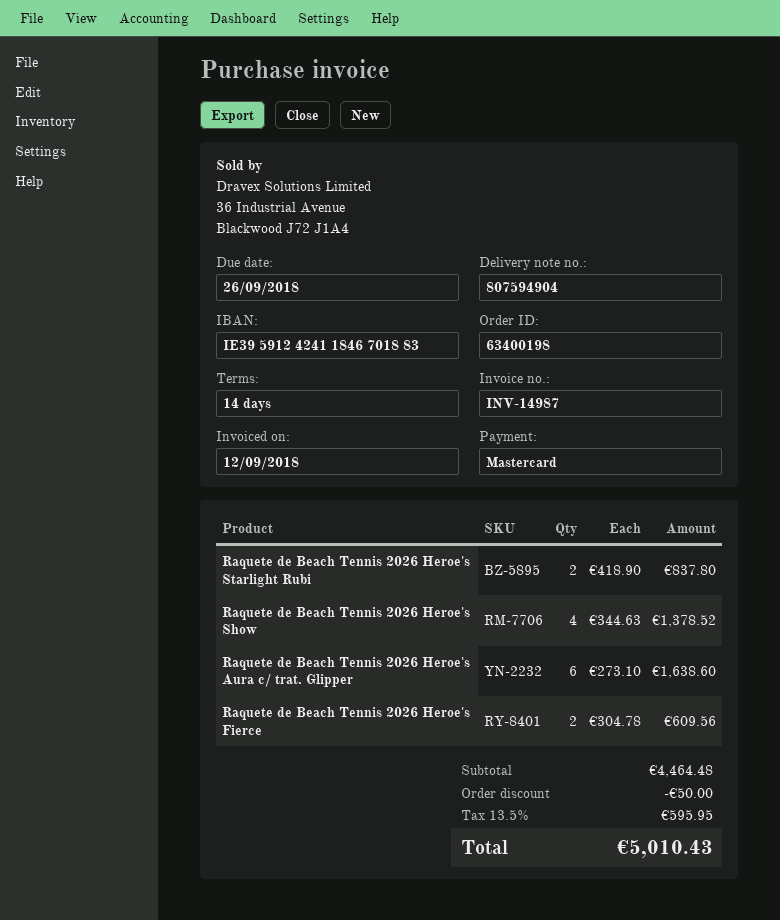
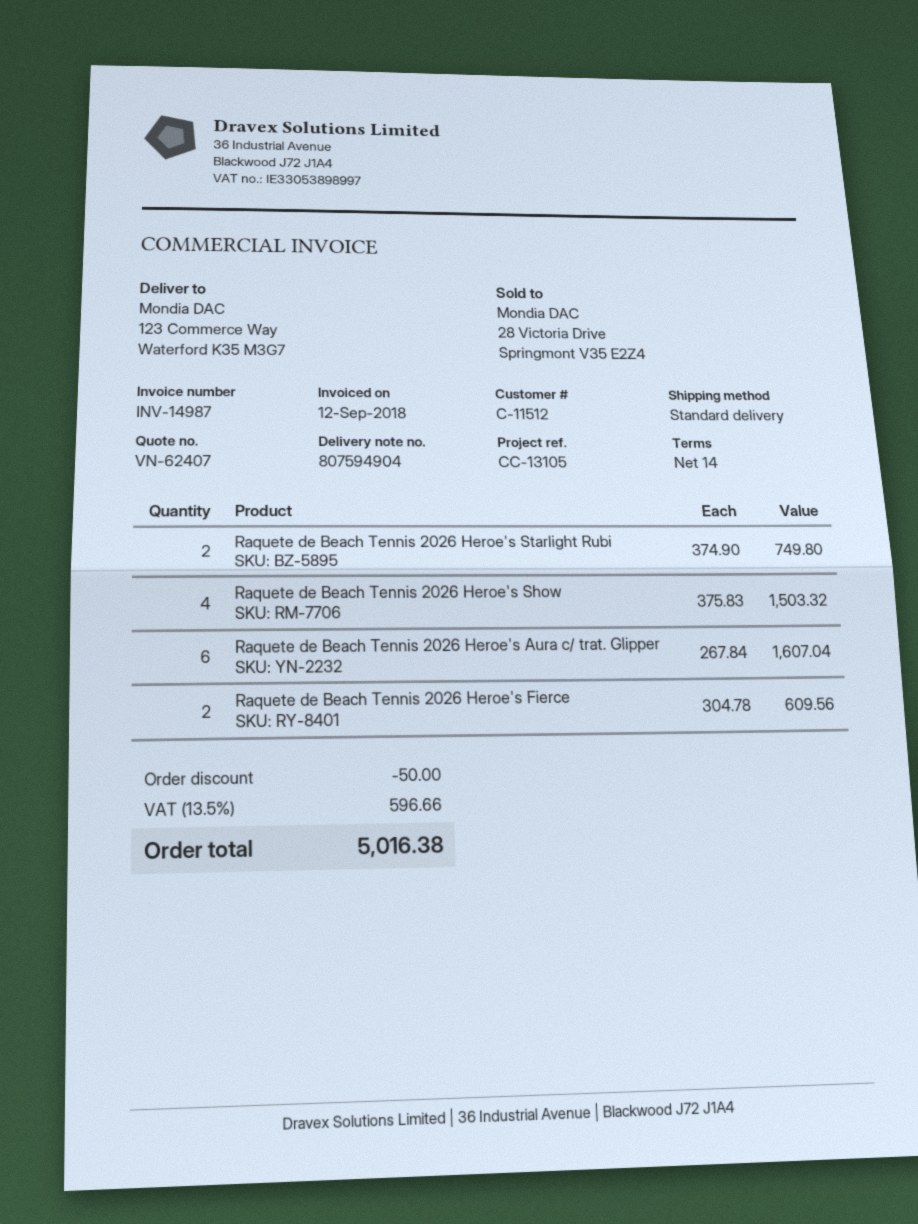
Raquete de Beach Tennis 2026 Heroe's Starlight Rubi: 2 x 418.90 = 837.80 -> 2 x 374.90 = 749.80
Raquete de Beach Tennis 2026 Heroe's Show: 4 x 344.63 = 1378.52 -> 4 x 375.83 = 1503.32
Raquete de Beach Tennis 2026 Heroe's Aura c/ trat. Glipper: 6 x 273.10 = 1638.60 -> 6 x 267.84 = 1607.04
tax: 13.5% = 595.95 -> 13.5% = 596.66
total: 5010.43 -> 5016.38

